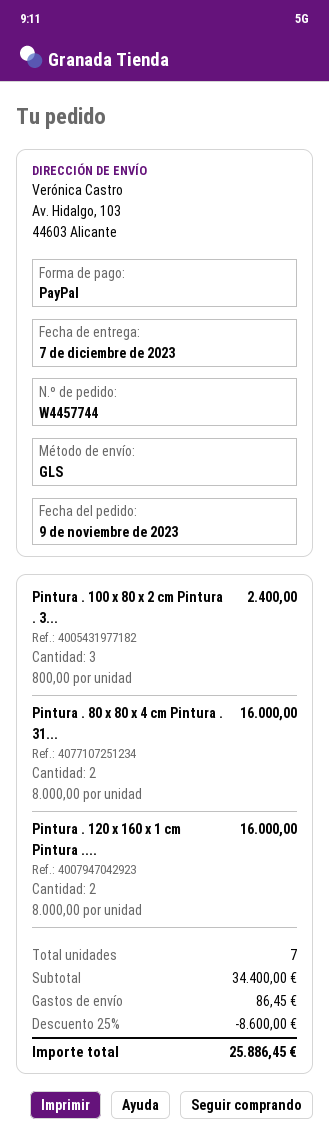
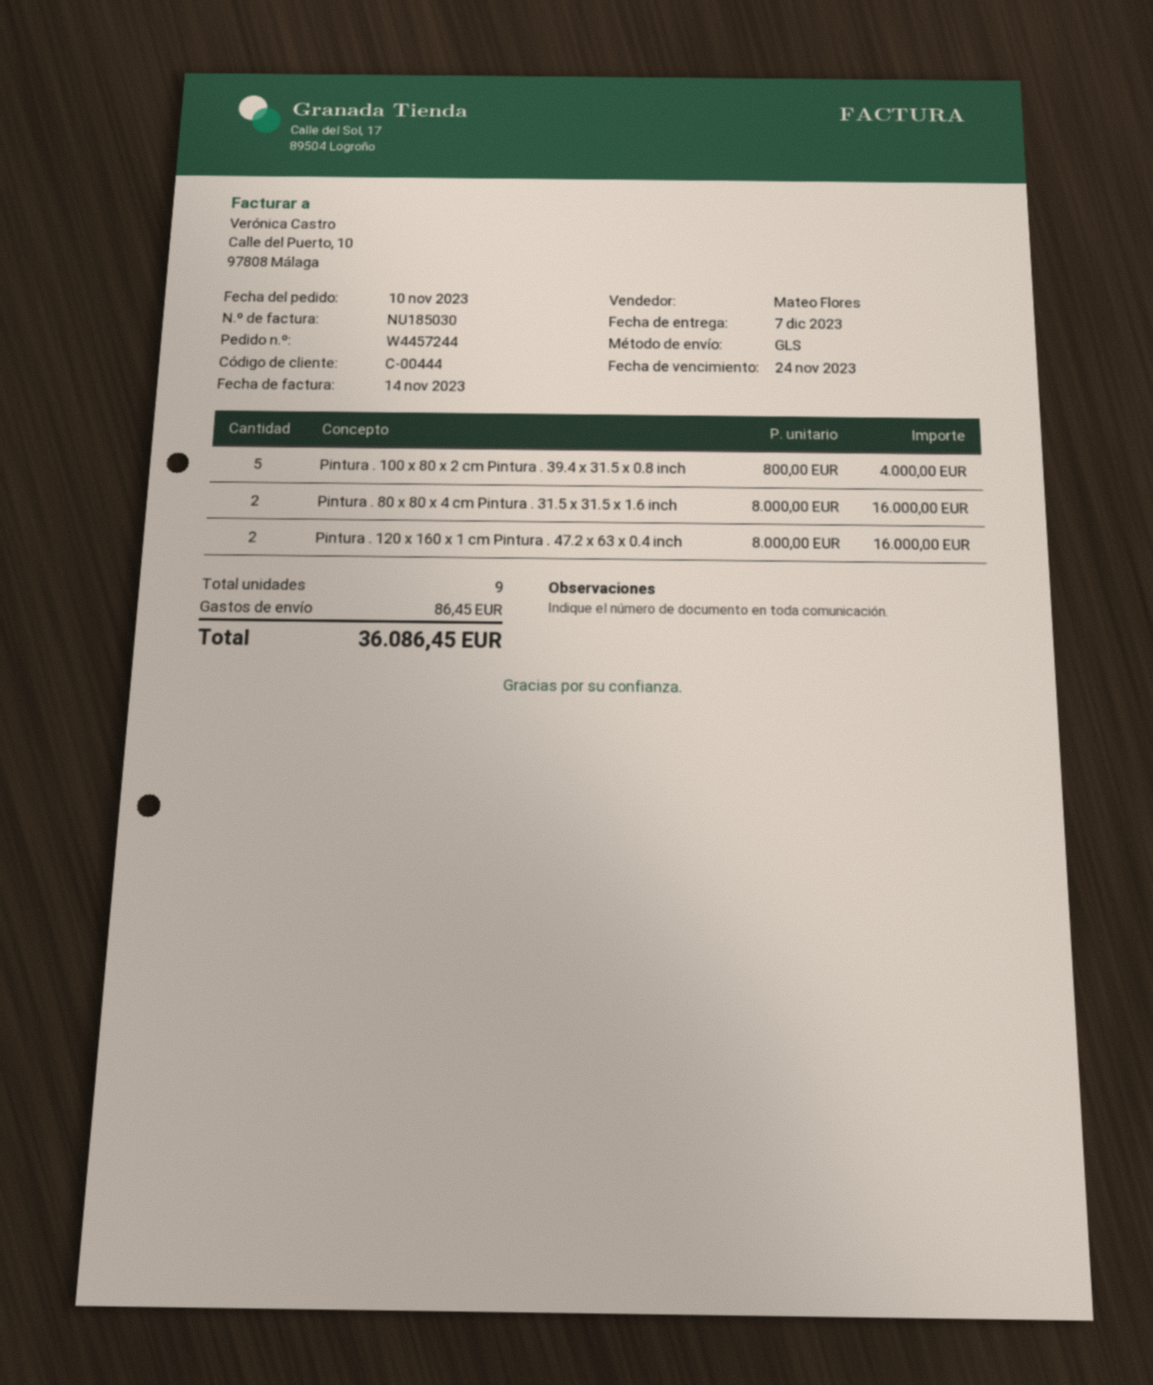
order number: W4457744 -> W4457244
order date: 2023-11-09 -> 2023-11-10
Pintura . 100 x 80 x 2 cm Pintura . 3...: 3 x 800.00 = 2400.00 -> 5 x 800.00 = 4000.00
total quantity: 7 -> 9
discount: 25% = 8600.00 -> none
total: 25886.45 -> 36086.45

